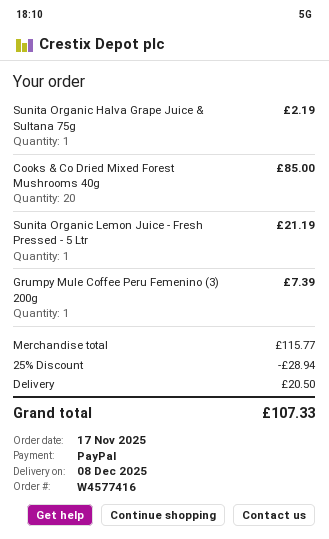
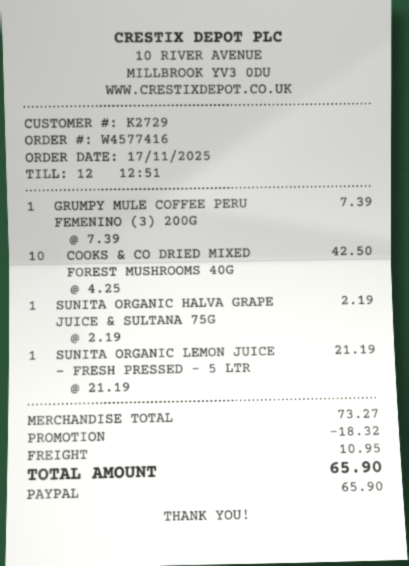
Cooks & Co Dried Mixed Forest Mushrooms 40g: 20 for 85.00 -> 10 for 42.50
subtotal: 115.77 -> 73.27
discount: 28.94 -> 18.32
shipping: 20.50 -> 10.95
total: 107.33 -> 65.90

